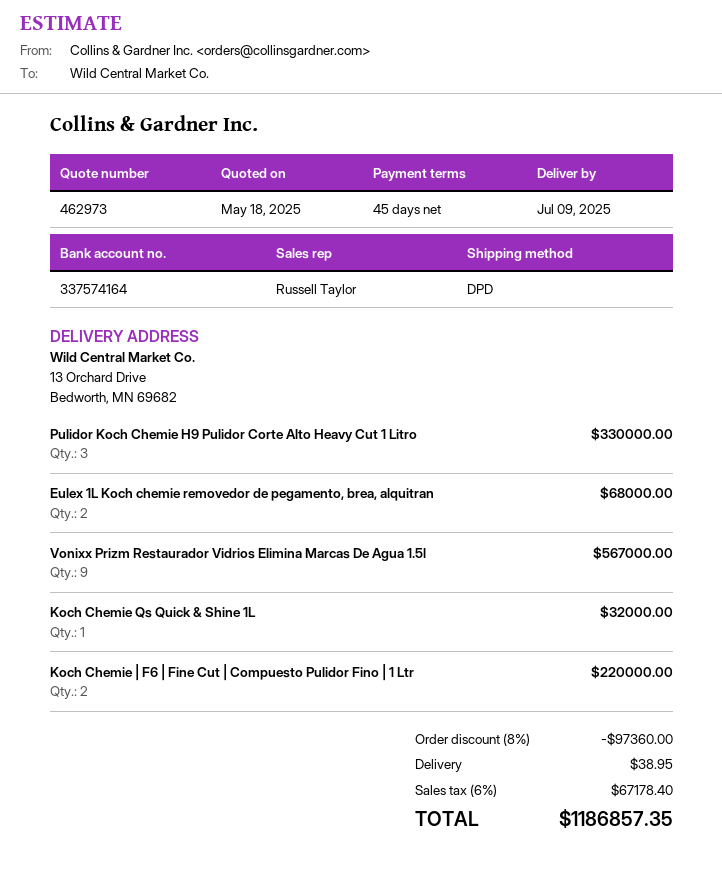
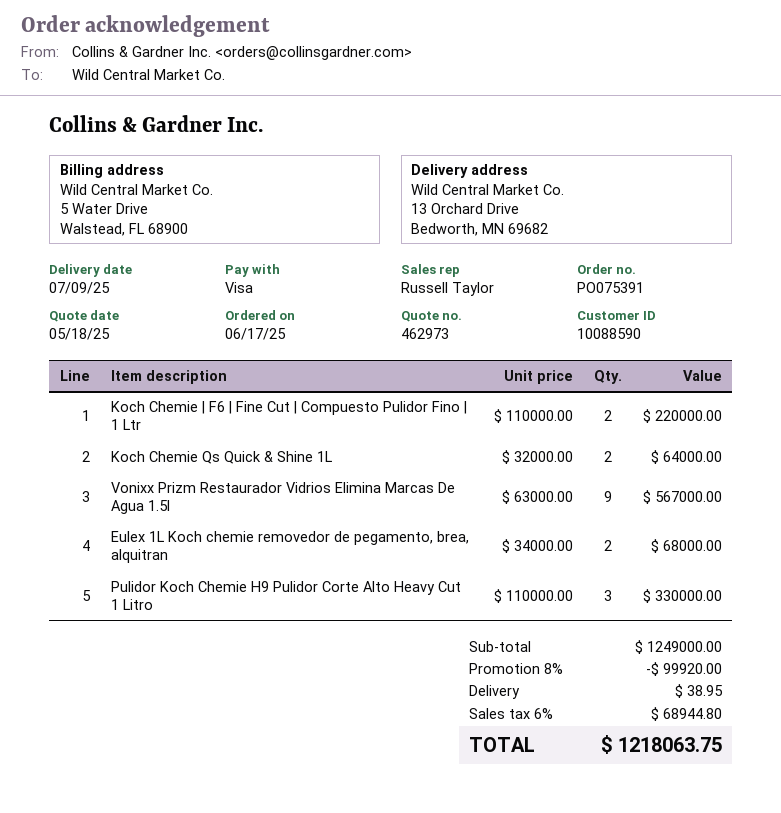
Koch Chemie Qs Quick & Shine 1L: 1 for 32000.00 -> 2 for 64000.00
discount: 8% = 97360.00 -> 8% = 99920.00
tax: 6% = 67178.40 -> 6% = 68944.80
total: 1186857.35 -> 1218063.75

